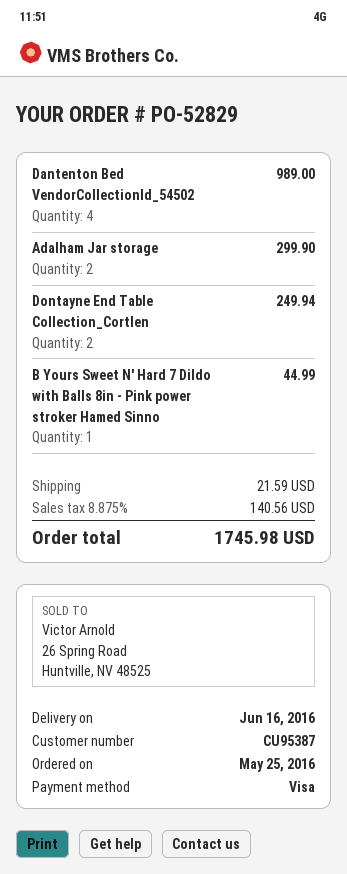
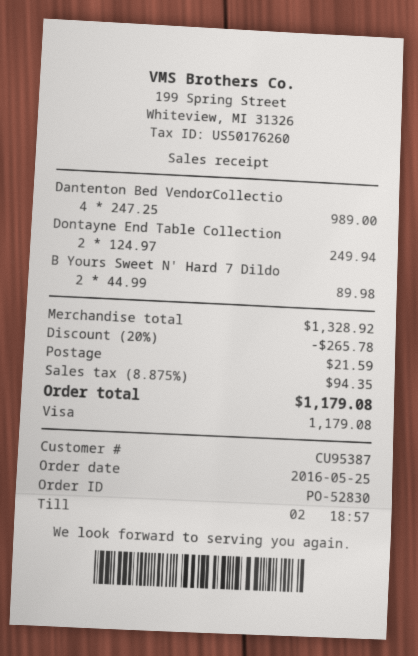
order number: PO-52829 -> PO-52830
Adalham Jar storage: 2 for 299.90 -> none
B Yours Sweet N' Hard 7 Dildo with Balls 8in - Pink power stroker Hamed Sinno: 1 for 44.99 -> 2 for 89.98
discount: none -> 20% = 265.78
tax: 8.875% = 140.56 -> 8.875% = 94.35
total: 1745.98 -> 1179.08

